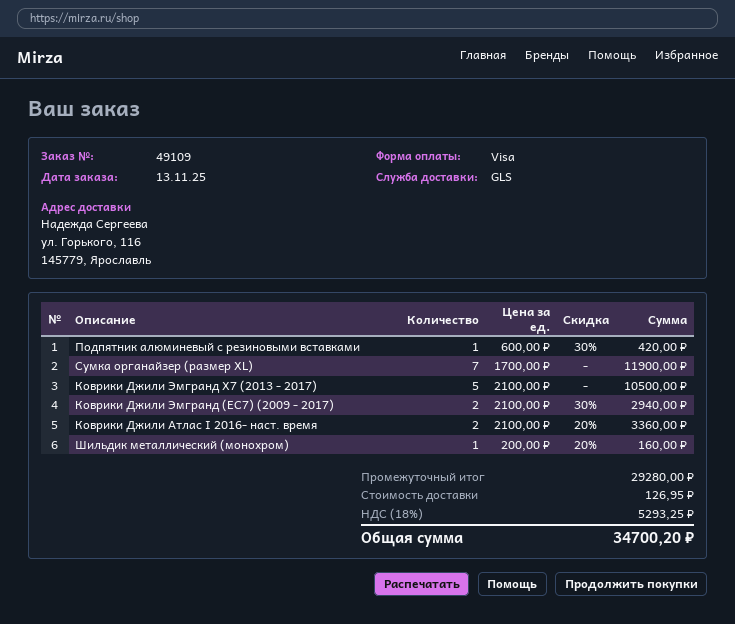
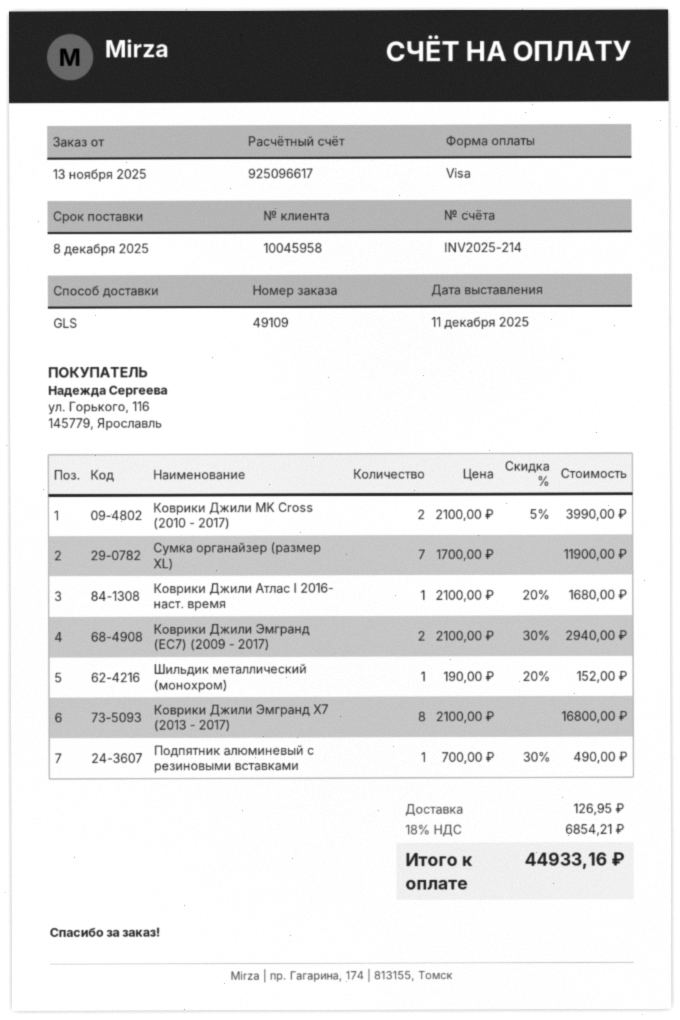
Подпятник алюминевый с резиновыми вставками: 1 x 600.00 - 30% = 420.00 -> 1 x 700.00 - 30% = 490.00
Коврики Джили Эмгранд X7 (2013 - 2017): 5 x 2100.00 = 10500.00 -> 8 x 2100.00 = 16800.00
Коврики Джили Атлас I 2016- наст. время: 2 x 2100.00 - 20% = 3360.00 -> 1 x 2100.00 - 20% = 1680.00
Шильдик металлический (монохром): 1 x 200.00 - 20% = 160.00 -> 1 x 190.00 - 20% = 152.00
Коврики Джили MK Cross (2010 - 2017): none -> 2 x 2100.00 - 5% = 3990.00
tax: 18% = 5293.25 -> 18% = 6854.21
total: 34700.20 -> 44933.16

